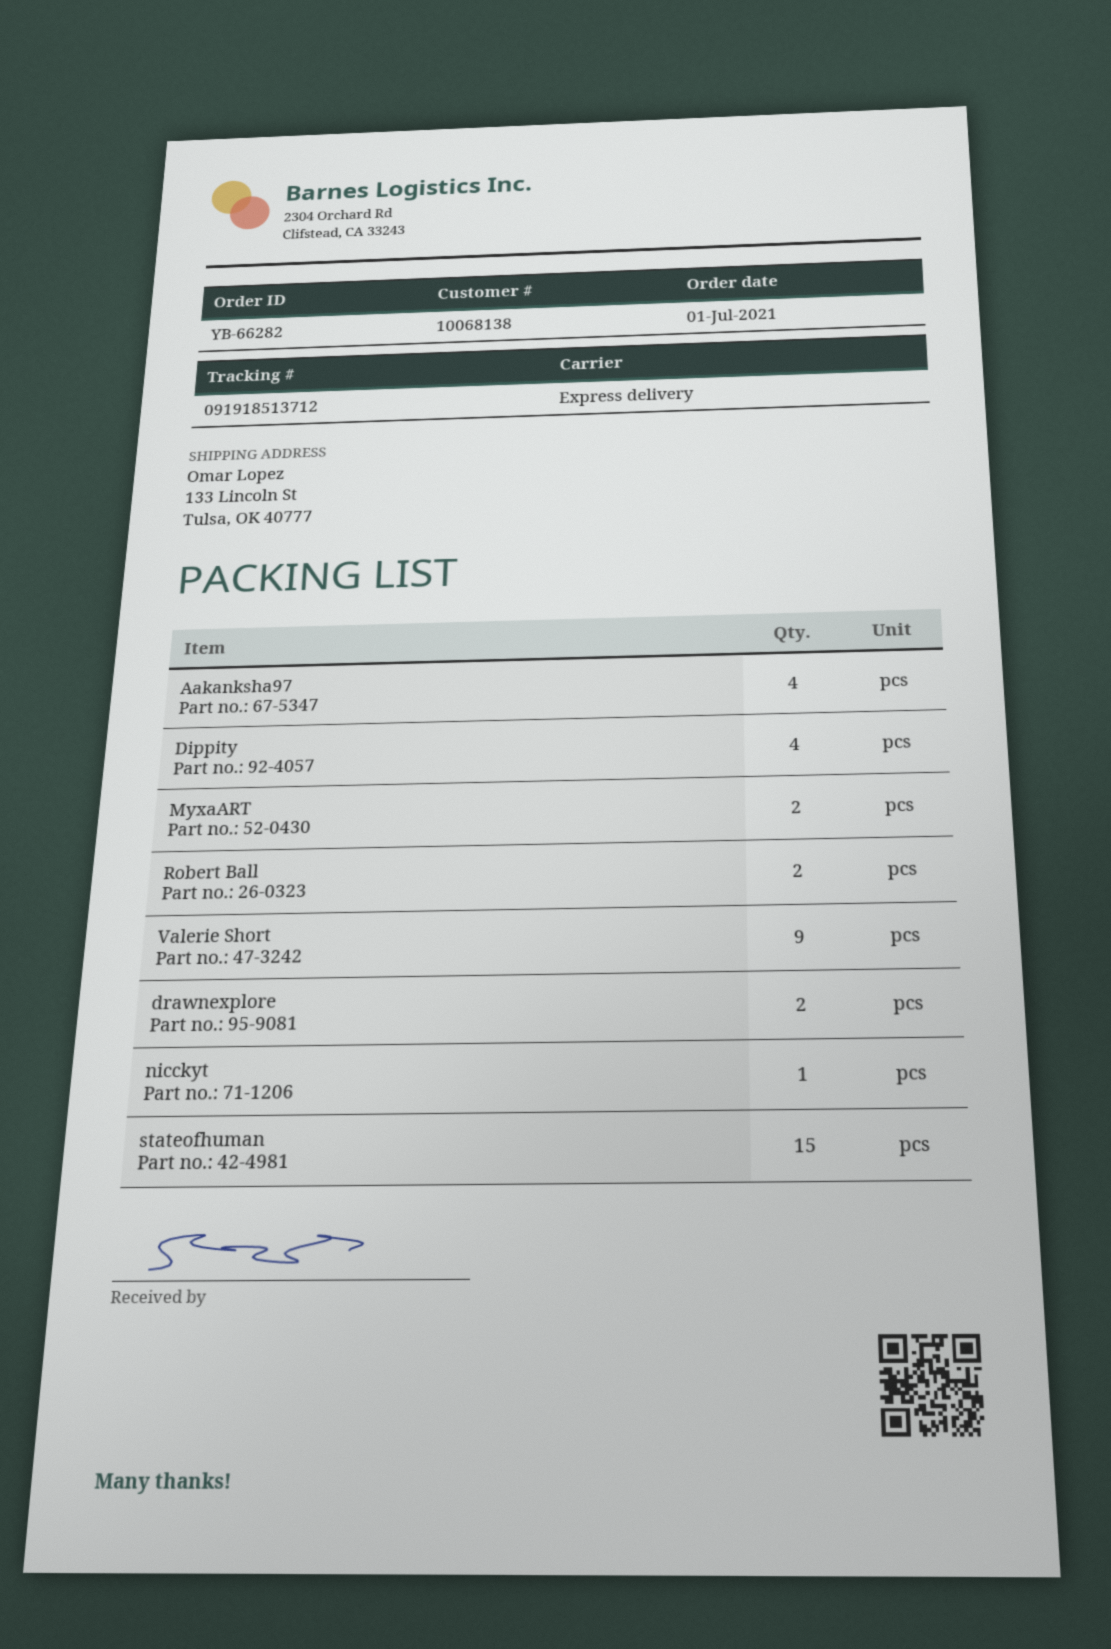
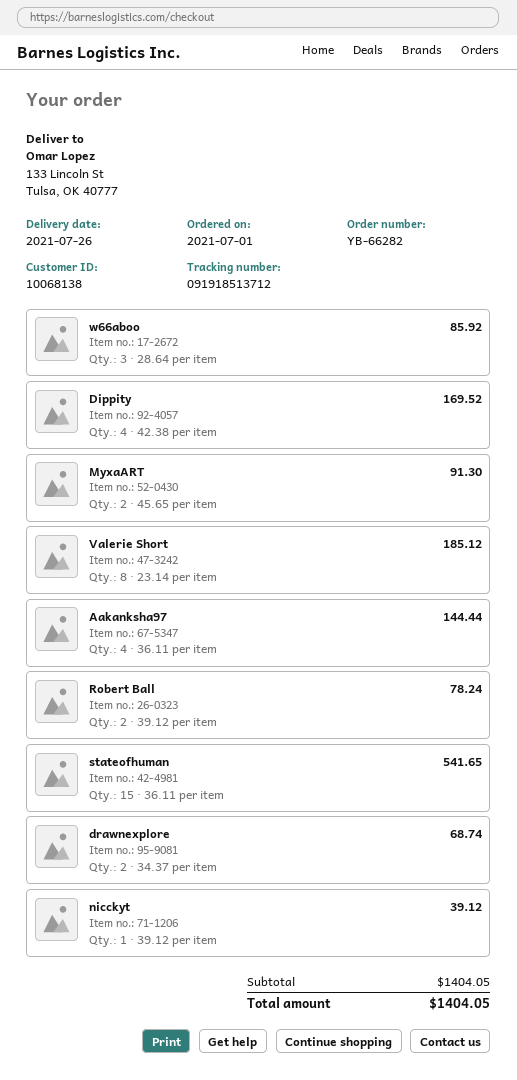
Valerie Short: 9 -> 8
w66aboo: none -> 3

